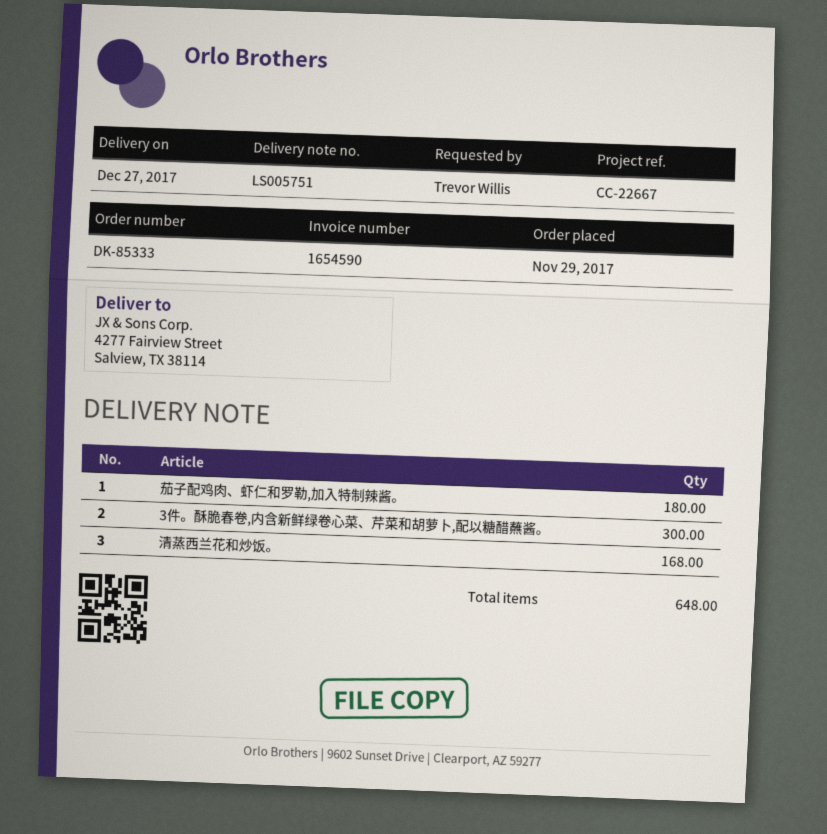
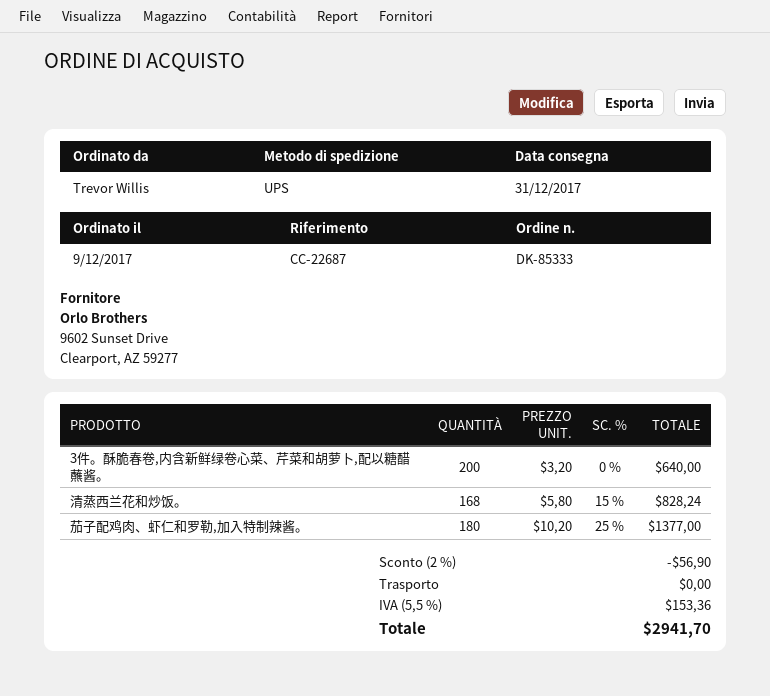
order date: 2017-11-29 -> 2017-12-09
delivery date: 2017-12-27 -> 2017-12-31
reference: CC-22667 -> CC-22687
3件。酥脆春卷,内含新鲜绿卷心菜、芹菜和胡萝卜,配以糖醋蘸酱。: 300 -> 200

